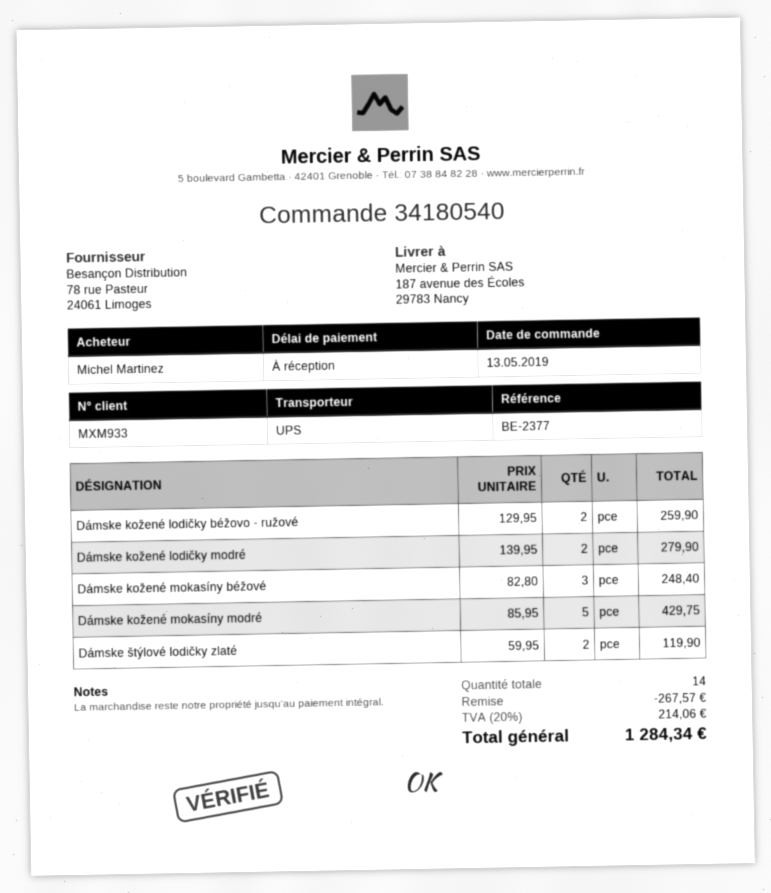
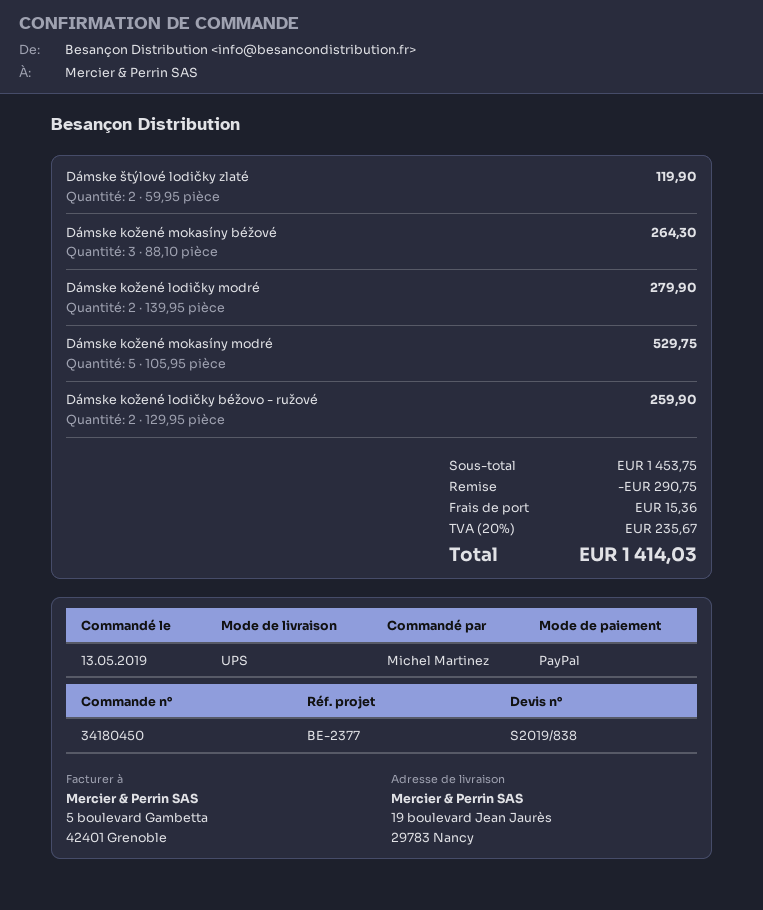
order number: 34180540 -> 34180450
ship to: 187 avenue des Écoles, 29783 Nancy -> 19 boulevard Jean Jaurès, 29783 Nancy
Dámske kožené mokasíny béžové: 3 x 82.80 = 248.40 -> 3 x 88.10 = 264.30
Dámske kožené mokasíny modré: 5 x 85.95 = 429.75 -> 5 x 105.95 = 529.75
discount: 267.57 -> 290.75
shipping: none -> 15.36
tax: 20% = 214.06 -> 20% = 235.67
total: 1284.34 -> 1414.03

